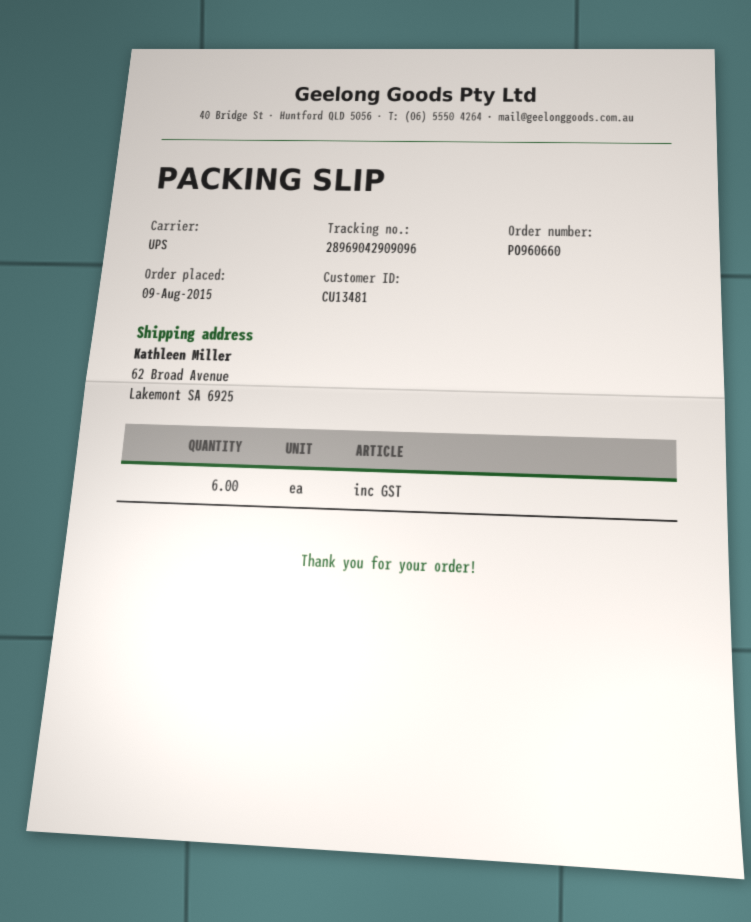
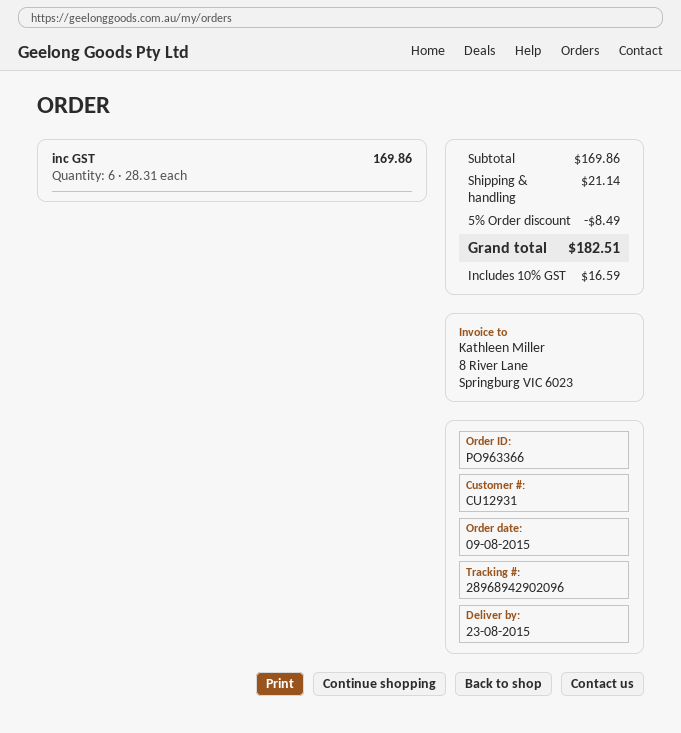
order number: PO960660 -> PO963366
customer number: CU13481 -> CU12931
tracking number: 28969042909096 -> 28968942902096

